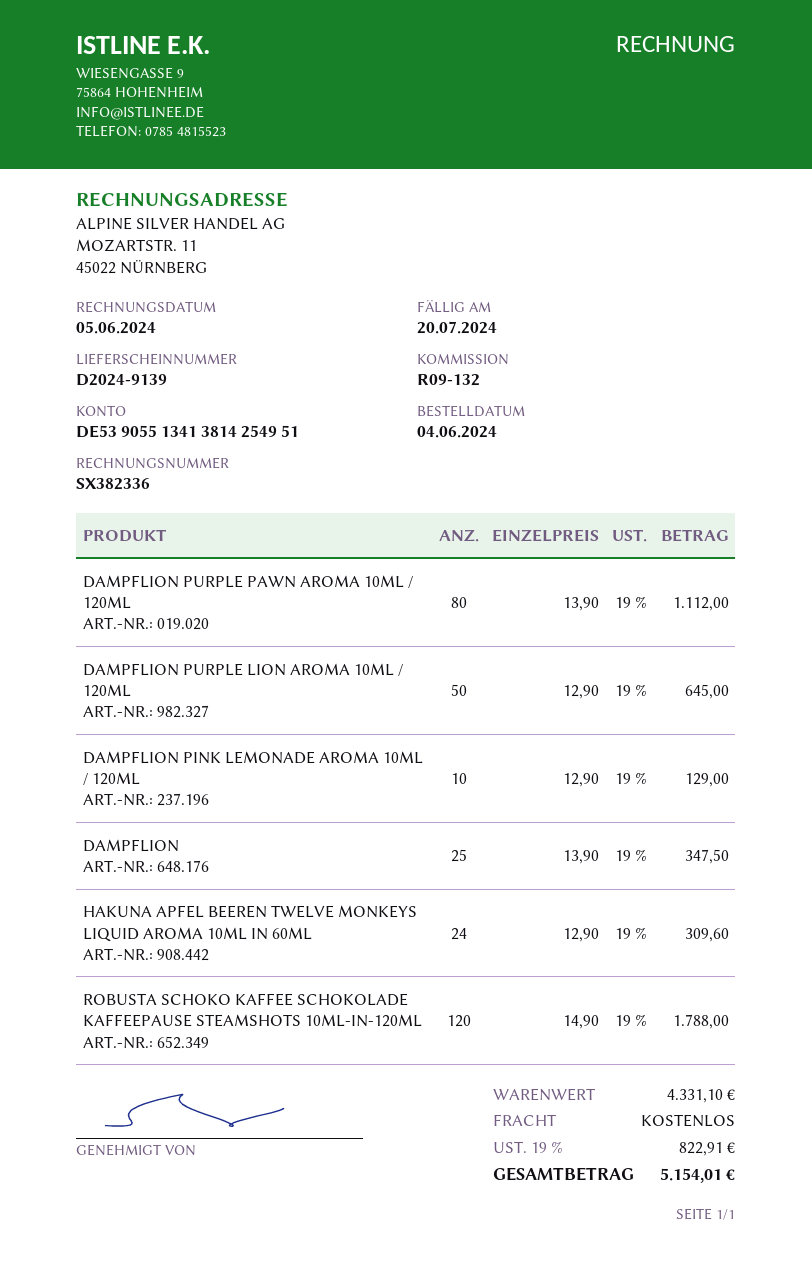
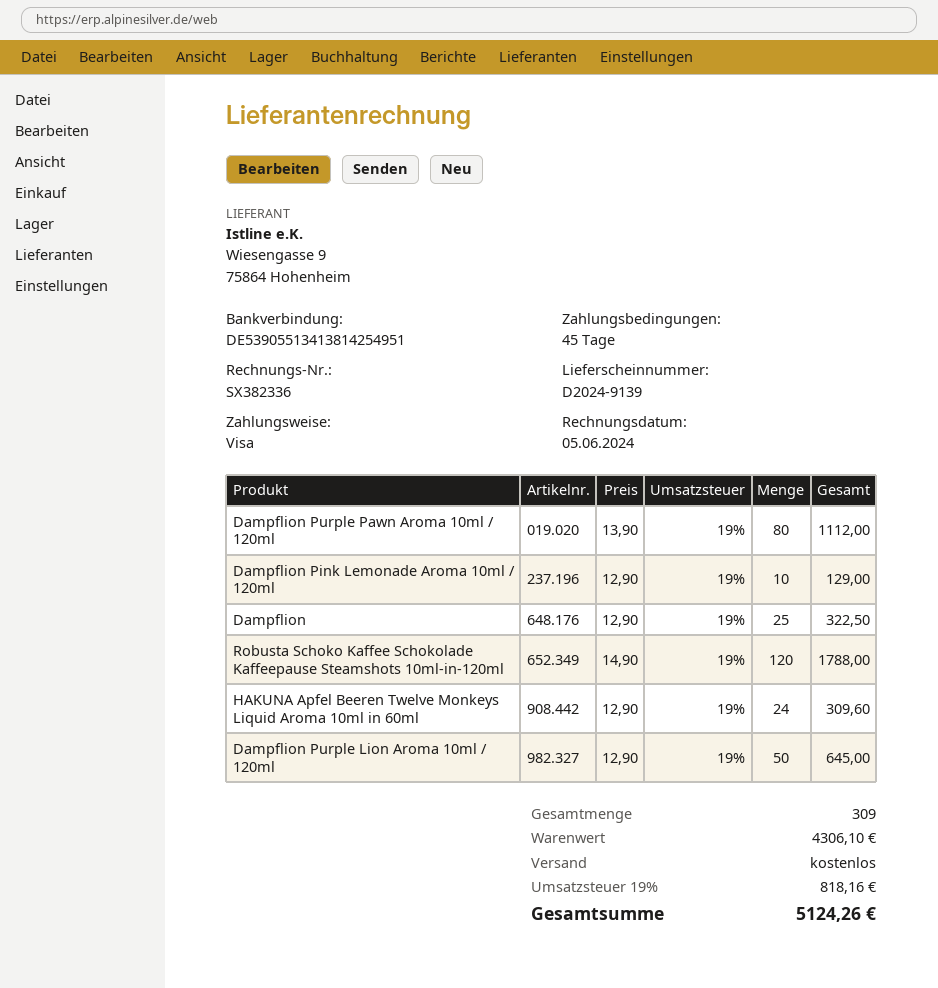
DAMPFLION: 25 x 13.90 = 347.50 -> 25 x 12.90 = 322.50
subtotal: 4331.10 -> 4306.10
tax: 19% = 822.91 -> 19% = 818.16
total: 5154.01 -> 5124.26

